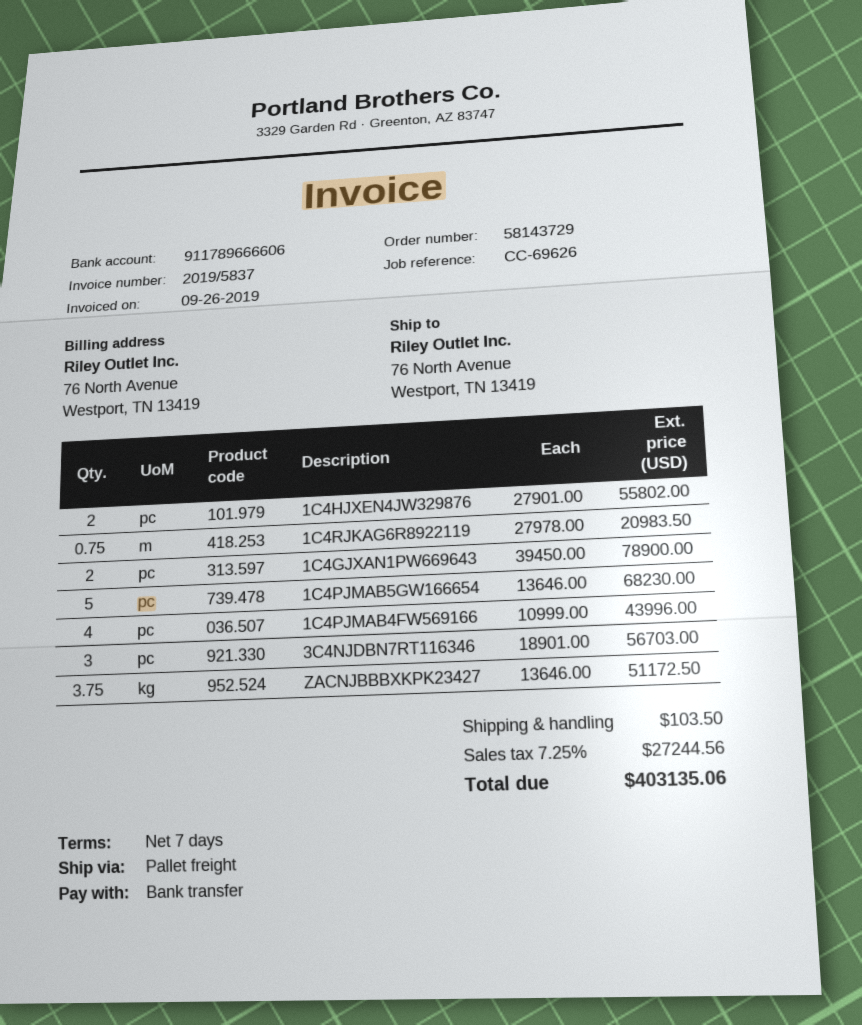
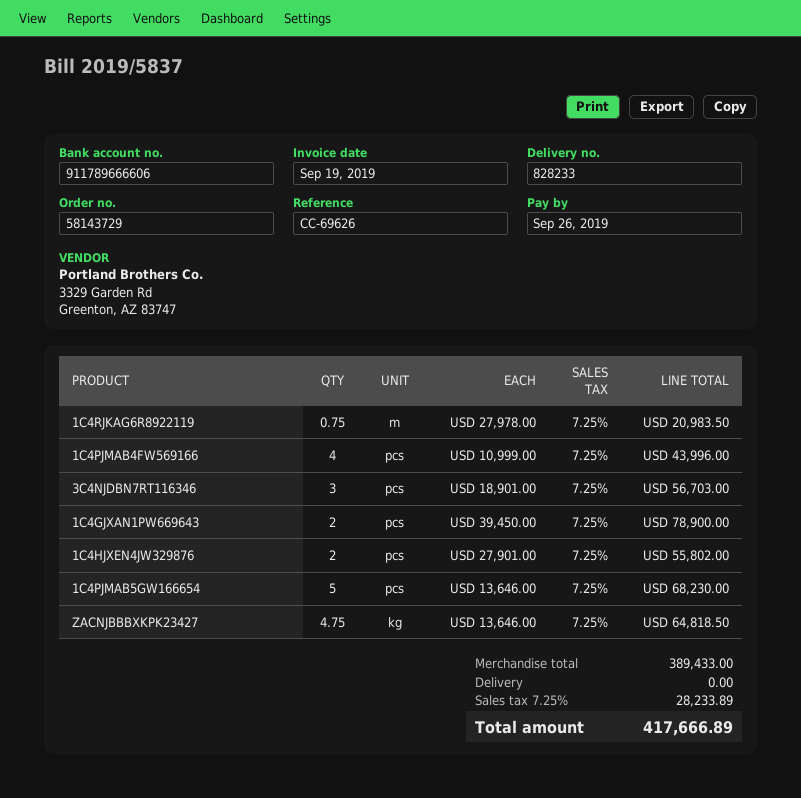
invoice date: 2019-09-26 -> 2019-09-19
ZACNJBBBXKPK23427: 3.75 x 13646.00 = 51172.50 -> 4.75 x 13646.00 = 64818.50
shipping: 103.50 -> 0.00
tax: 7.25% = 27244.56 -> 7.25% = 28233.89
total: 403135.06 -> 417666.89

